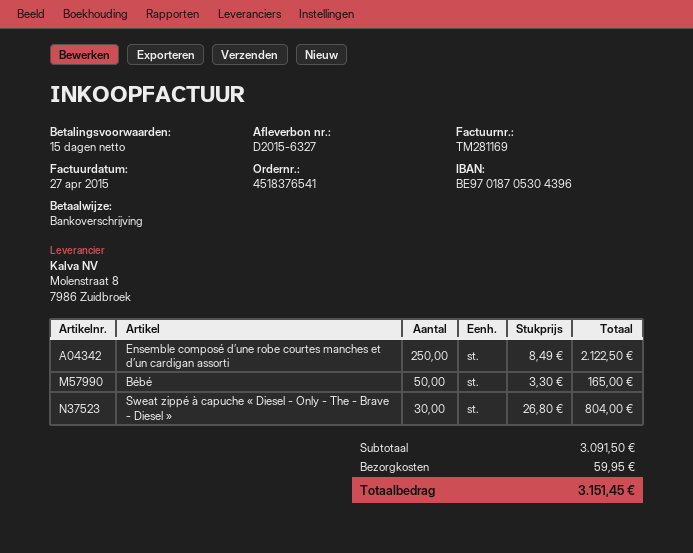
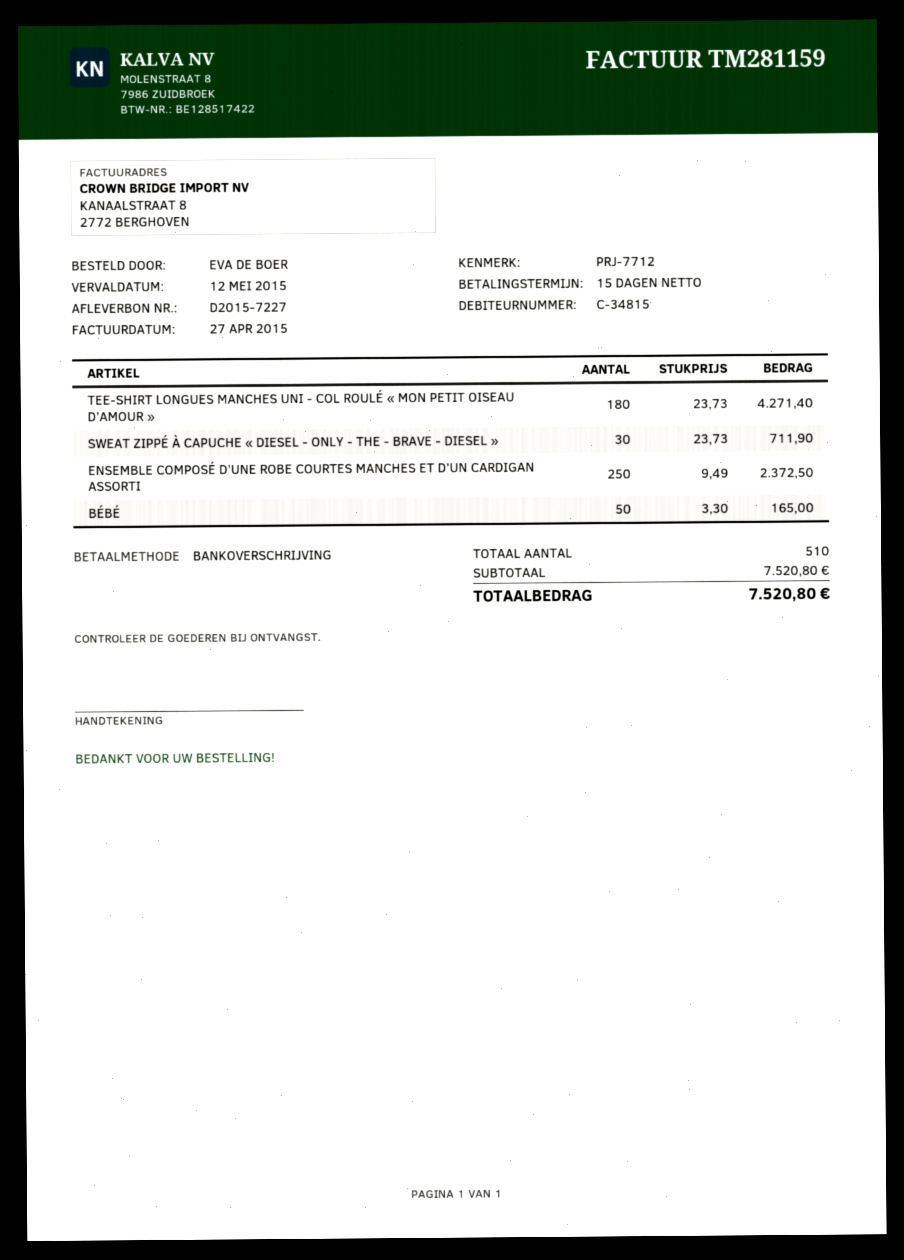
delivery note number: D2015-6327 -> D2015-7227
invoice number: TM281169 -> TM281159
Ensemble composé d’une robe courtes manches et d’un cardigan assorti: 250 x 8.49 = 2122.50 -> 250 x 9.49 = 2372.50
Sweat zippé à capuche « Diesel - Only - The - Brave - Diesel »: 30 x 26.80 = 804.00 -> 30 x 23.73 = 711.90
TEE-SHIRT LONGUES MANCHES UNI - COL ROULÉ « MON PETIT OISEAU D’AMOUR »: none -> 180 x 23.73 = 4271.40
subtotal: 3091.50 -> 7520.80
shipping: 59.95 -> none
total: 3151.45 -> 7520.80

